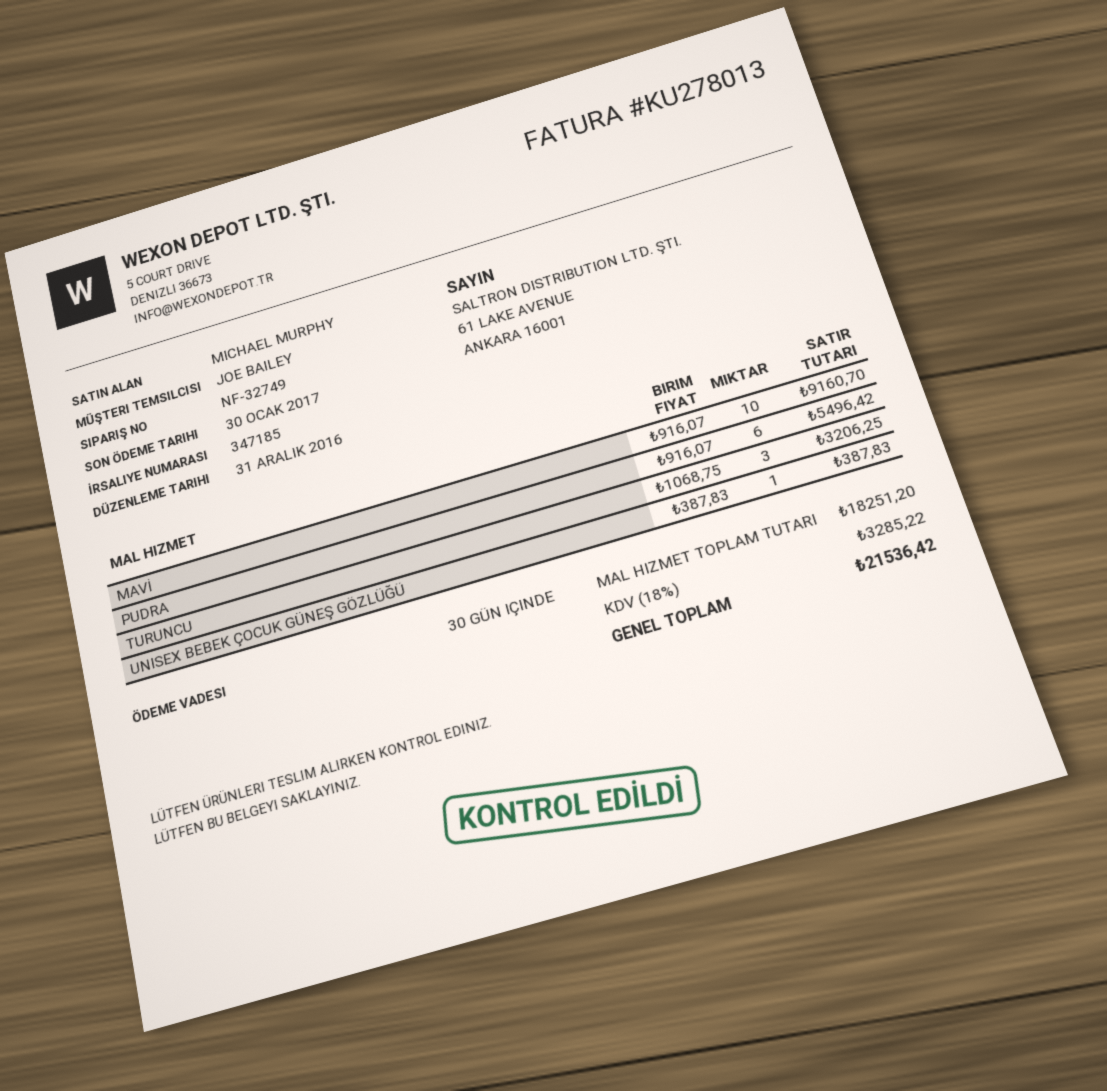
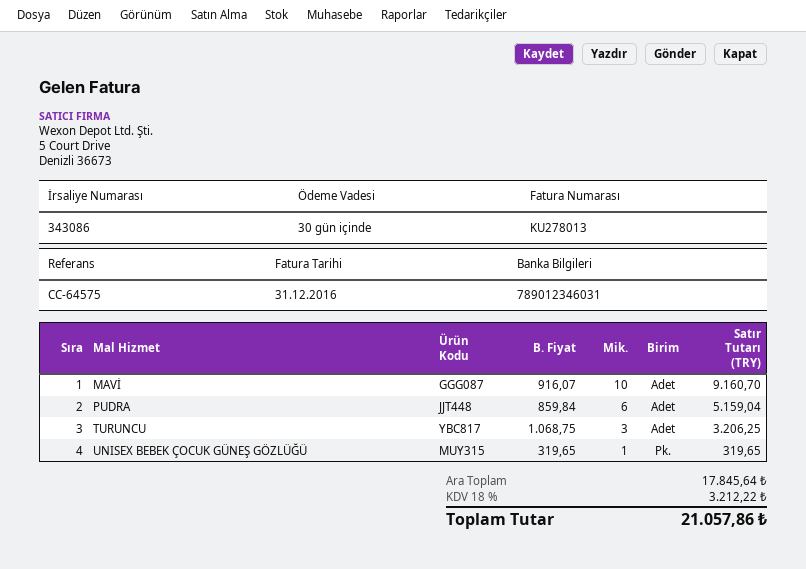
delivery note number: 347185 -> 343086
PUDRA: 6 x 916.07 = 5496.42 -> 6 x 859.84 = 5159.04
UNISEX BEBEK ÇOCUK GÜNEŞ GÖZLÜĞÜ: 1 x 387.83 = 387.83 -> 1 x 319.65 = 319.65
subtotal: 18251.20 -> 17845.64
tax: 18% = 3285.22 -> 18% = 3212.22
total: 21536.42 -> 21057.86

